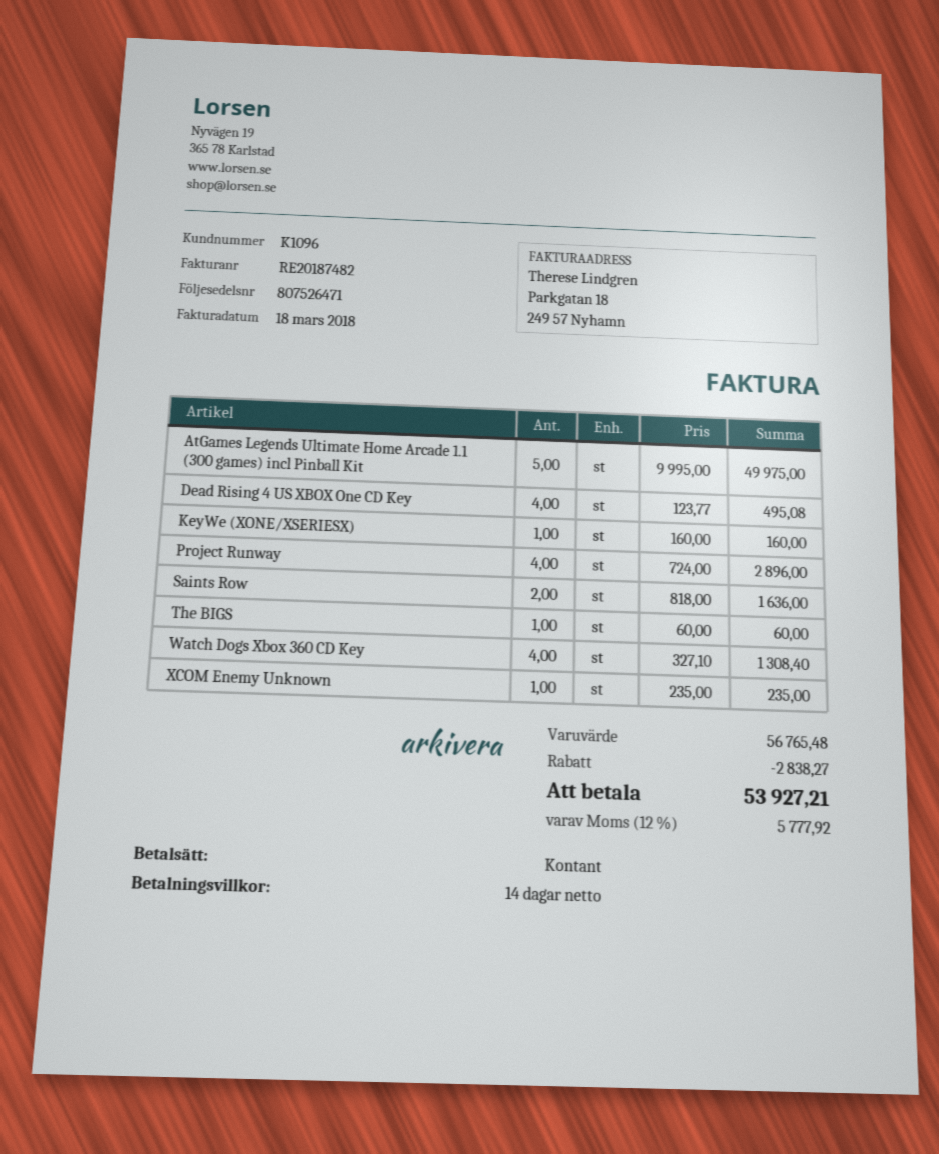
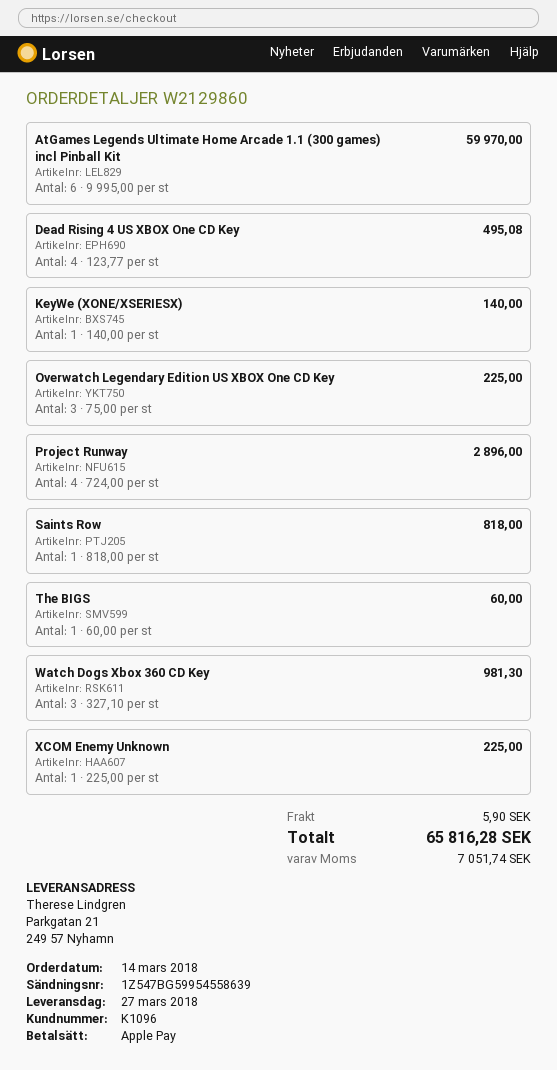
payment method: cash -> Apple Pay
AtGames Legends Ultimate Home Arcade 1.1 (300 games) incl Pinball Kit: 5 x 9995.00 = 49975.00 -> 6 x 9995.00 = 59970.00
KeyWe (XONE/XSERIESX): 1 x 160.00 = 160.00 -> 1 x 140.00 = 140.00
Saints Row: 2 x 818.00 = 1636.00 -> 1 x 818.00 = 818.00
Watch Dogs Xbox 360 CD Key: 4 x 327.10 = 1308.40 -> 3 x 327.10 = 981.30
XCOM Enemy Unknown: 1 x 235.00 = 235.00 -> 1 x 225.00 = 225.00
Overwatch Legendary Edition US XBOX One CD Key: none -> 3 x 75.00 = 225.00
discount: 2838.27 -> none
shipping: none -> 5.90
tax: 5777.92 -> 7051.74
total: 53927.21 -> 65816.28

